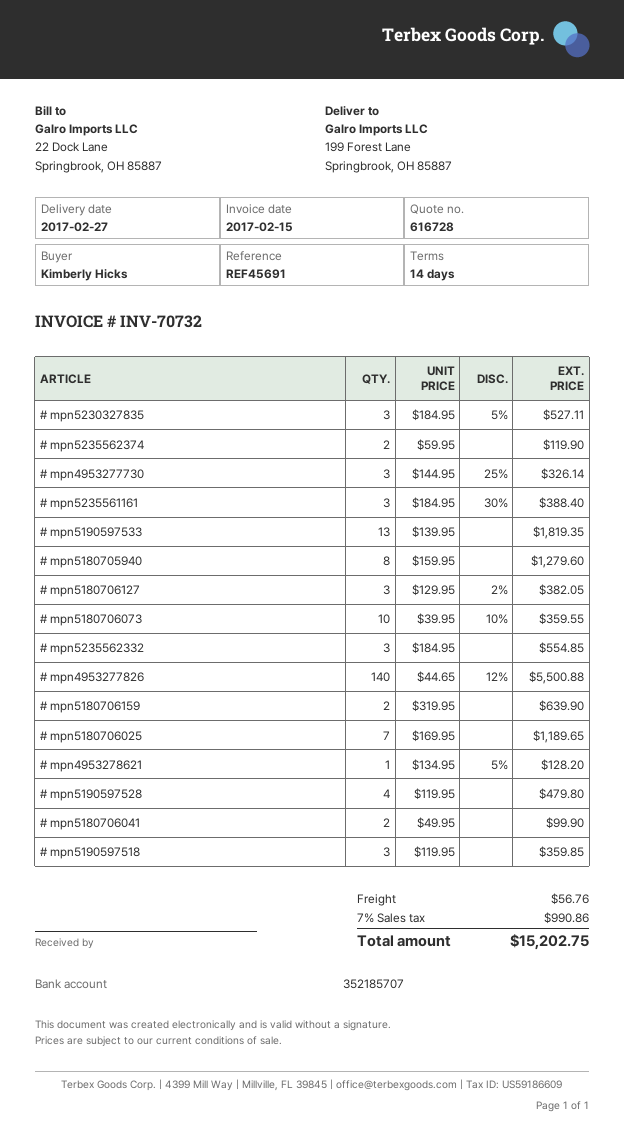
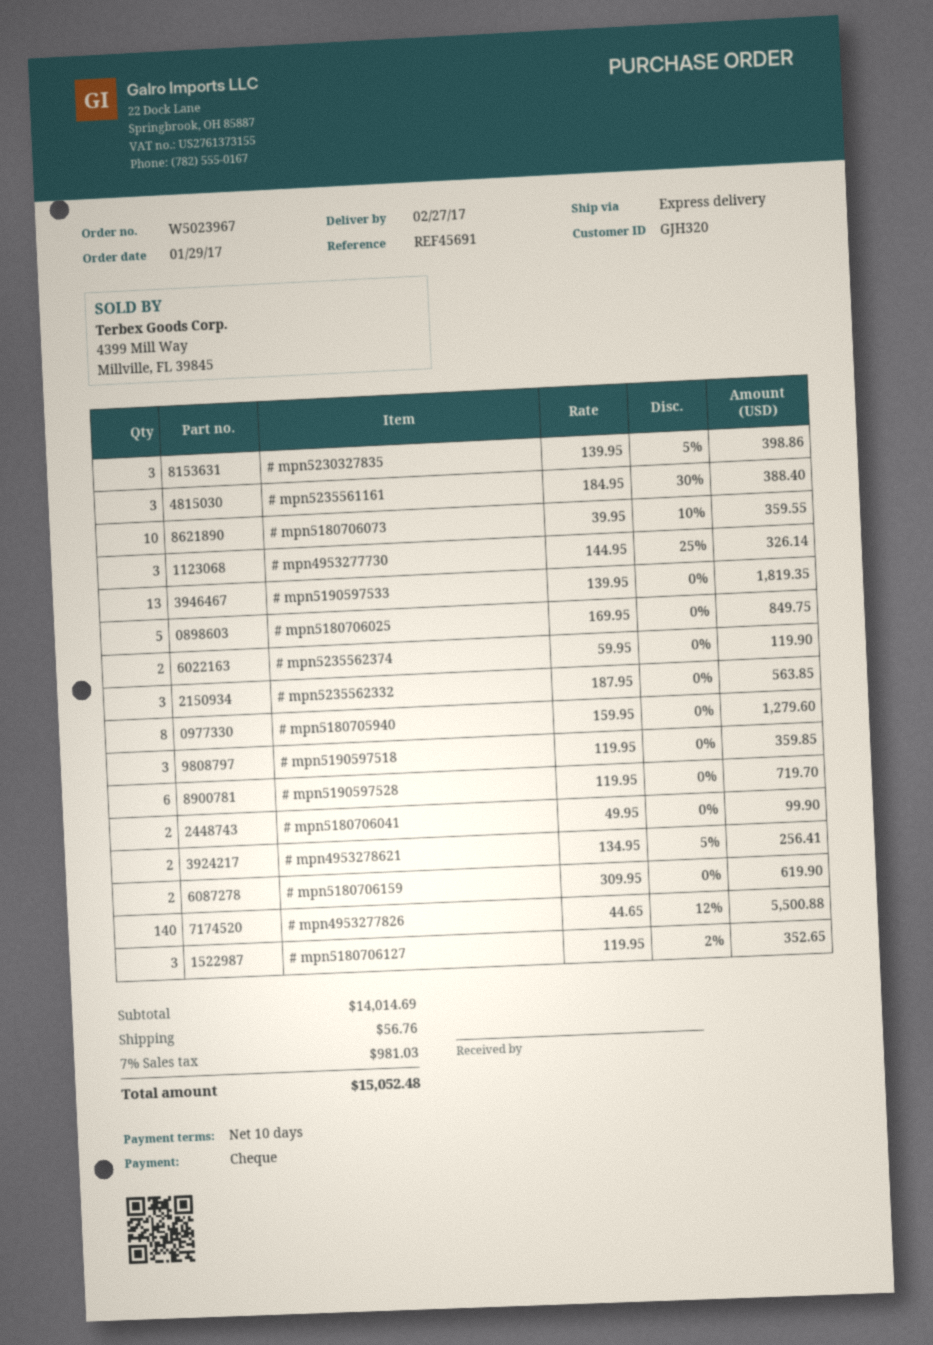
payment terms: 14 days -> 10 days
# mpn5230327835: 3 x 184.95 - 5% = 527.11 -> 3 x 139.95 - 5% = 398.86
# mpn5180706127: 3 x 129.95 - 2% = 382.05 -> 3 x 119.95 - 2% = 352.65
# mpn5235562332: 3 x 184.95 = 554.85 -> 3 x 187.95 = 563.85
# mpn5180706159: 2 x 319.95 = 639.90 -> 2 x 309.95 = 619.90
# mpn5180706025: 7 x 169.95 = 1189.65 -> 5 x 169.95 = 849.75
# mpn4953278621: 1 x 134.95 - 5% = 128.20 -> 2 x 134.95 - 5% = 256.41
# mpn5190597528: 4 x 119.95 = 479.80 -> 6 x 119.95 = 719.70
tax: 7% = 990.86 -> 7% = 981.03
total: 15202.75 -> 15052.48

